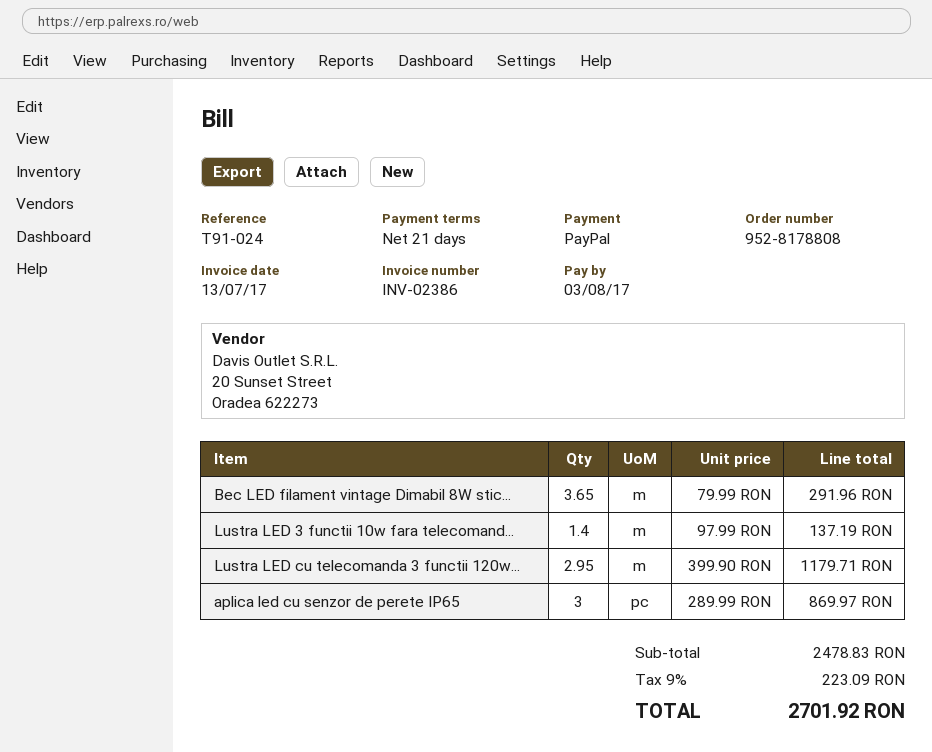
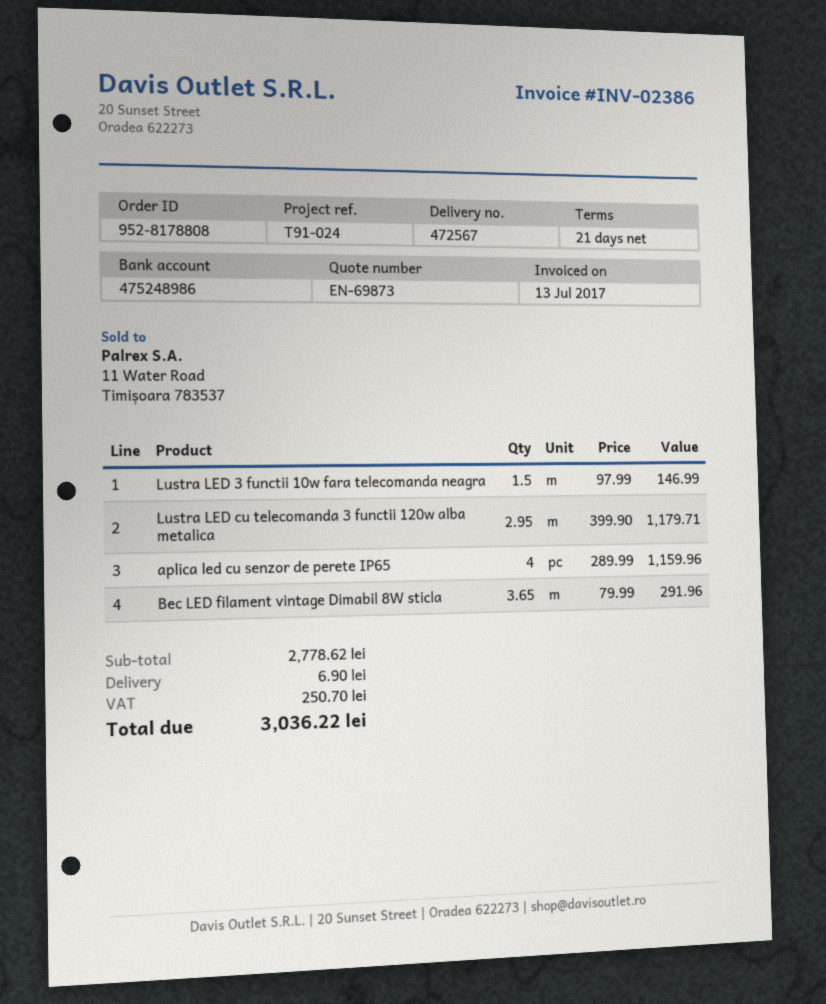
Lustra LED 3 functii 10w fara telecomand...: 1.4 x 97.99 = 137.19 -> 1.5 x 97.99 = 146.99
aplica led cu senzor de perete IP65: 3 x 289.99 = 869.97 -> 4 x 289.99 = 1159.96
subtotal: 2478.83 -> 2778.62
shipping: none -> 6.90
tax: 223.09 -> 250.70
total: 2701.92 -> 3036.22

